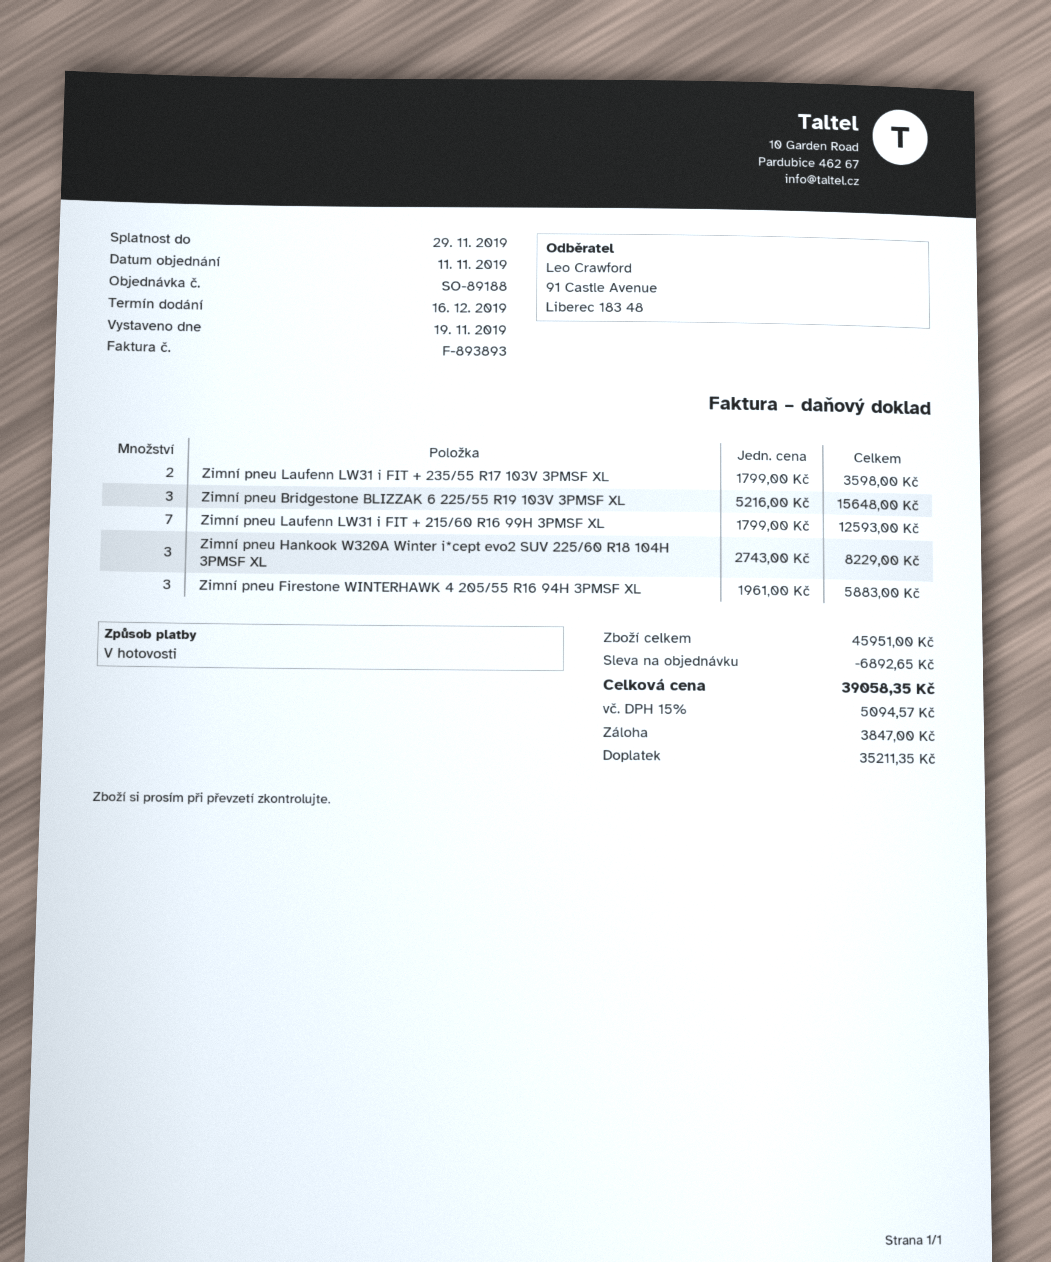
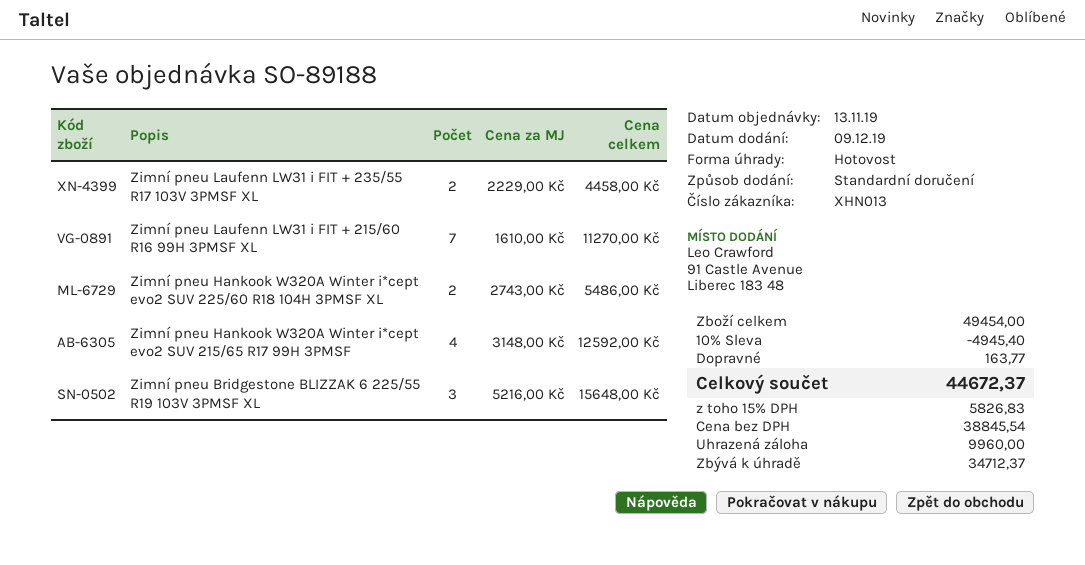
order date: 2019-11-11 -> 2019-11-13
delivery date: 2019-12-16 -> 2019-12-09
Zimní pneu Laufenn LW31 i FIT + 235/55 R17 103V 3PMSF XL: 2 x 1799.00 = 3598.00 -> 2 x 2229.00 = 4458.00
Zimní pneu Laufenn LW31 i FIT + 215/60 R16 99H 3PMSF XL: 7 x 1799.00 = 12593.00 -> 7 x 1610.00 = 11270.00
Zimní pneu Hankook W320A Winter i*cept evo2 SUV 225/60 R18 104H 3PMSF XL: 3 x 2743.00 = 8229.00 -> 2 x 2743.00 = 5486.00
Zimní pneu Firestone WINTERHAWK 4 205/55 R16 94H 3PMSF XL: 3 x 1961.00 = 5883.00 -> none
Zimní pneu Hankook W320A Winter i*cept evo2 SUV 215/65 R17 99H 3PMSF: none -> 4 x 3148.00 = 12592.00
subtotal: 45951.00 -> 49454.00
discount: 6892.65 -> 4945.40
shipping: none -> 163.77
tax: 15% = 5094.57 -> 15% = 5826.83
total: 39058.35 -> 44672.37
deposit: 3847.00 -> 9960.00
balance: 35211.35 -> 34712.37

